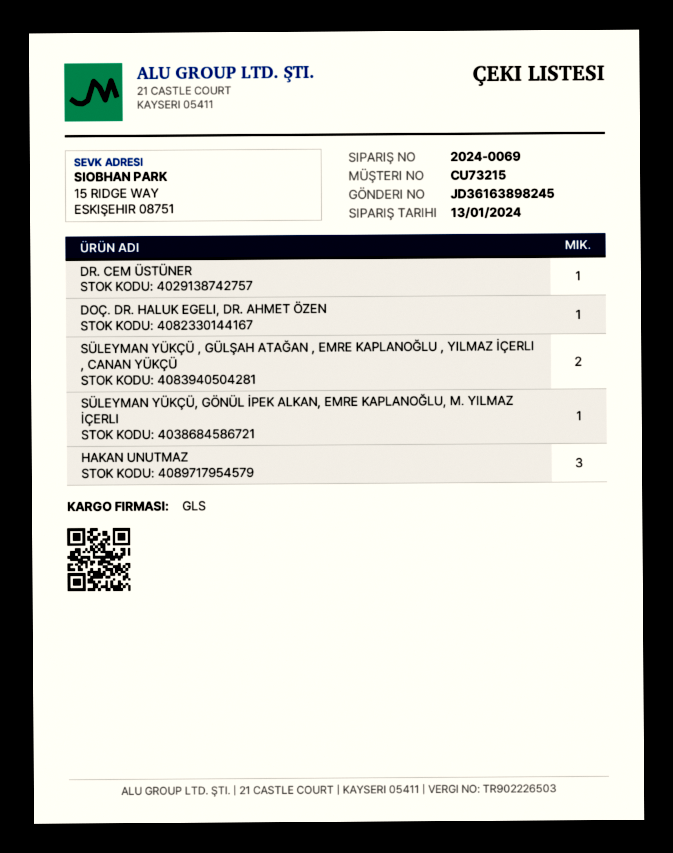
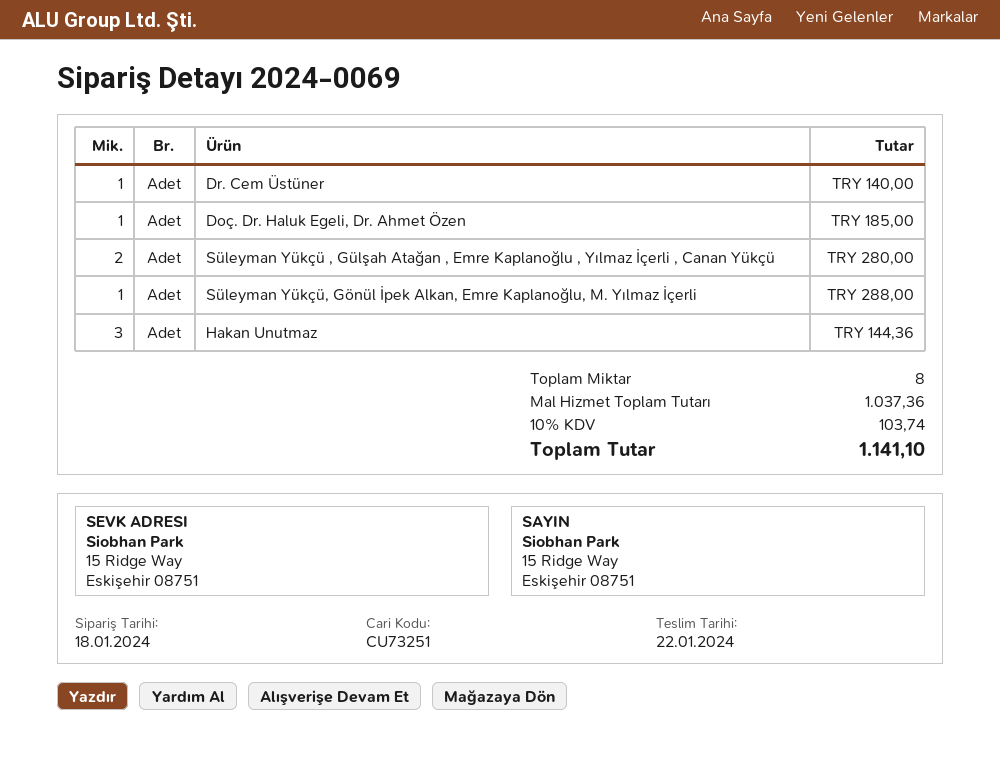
order date: 2024-01-13 -> 2024-01-18
customer number: CU73215 -> CU73251

